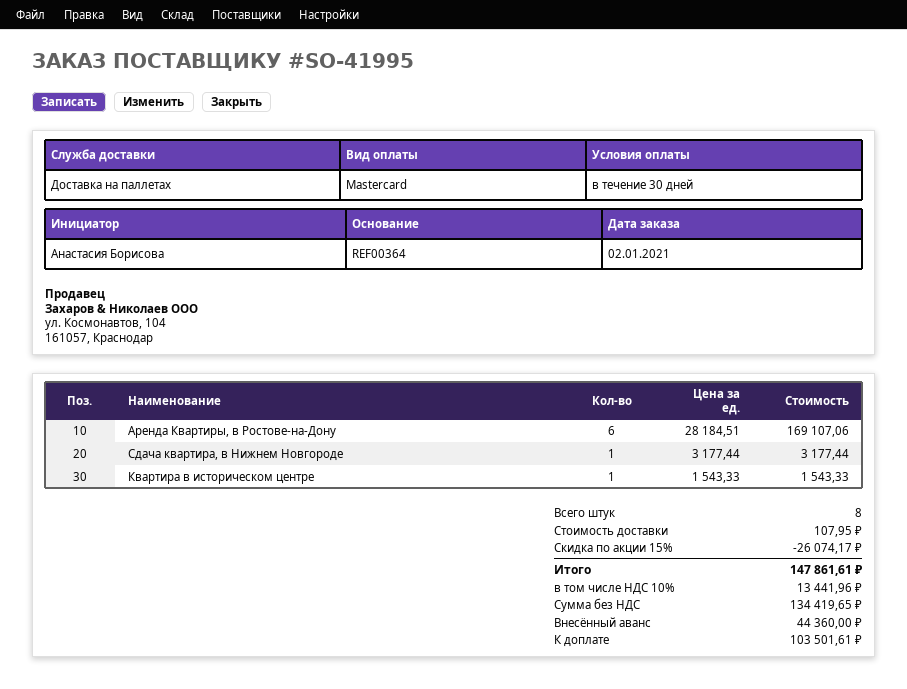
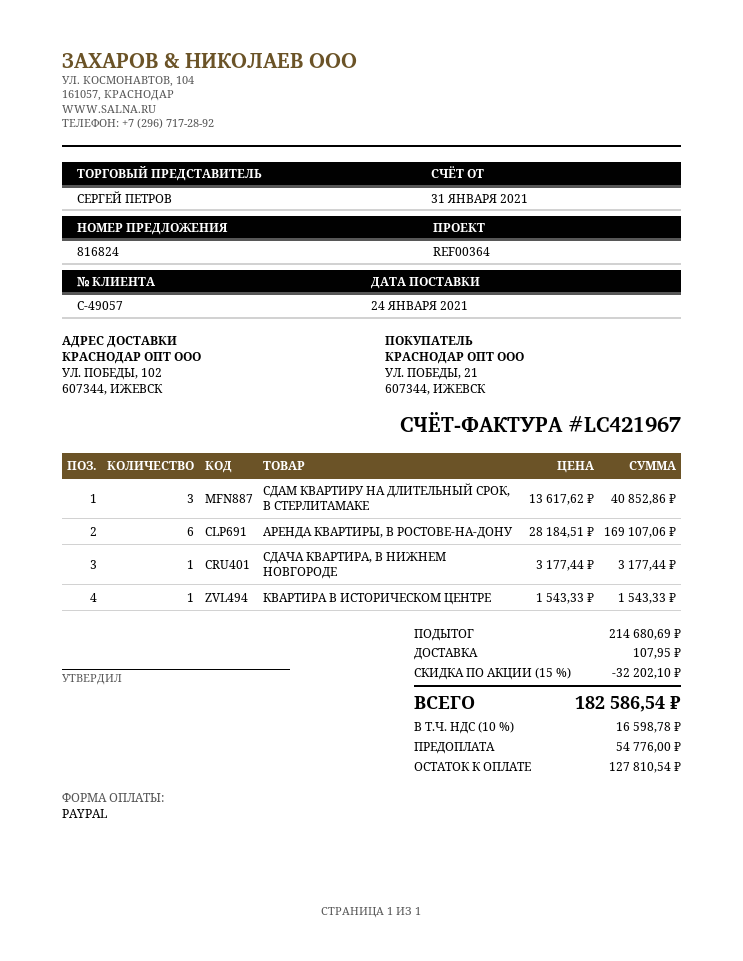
payment method: Mastercard -> PayPal
СДАМ КВАРТИРУ НА ДЛИТЕЛЬНЫЙ СРОК, В СТЕРЛИТАМАКЕ: none -> 3 x 13617.62 = 40852.86
discount: 15% = 26074.17 -> 15% = 32202.10
tax: 10% = 13441.96 -> 10% = 16598.78
total: 147861.61 -> 182586.54
deposit: 44360.00 -> 54776.00
balance: 103501.61 -> 127810.54

